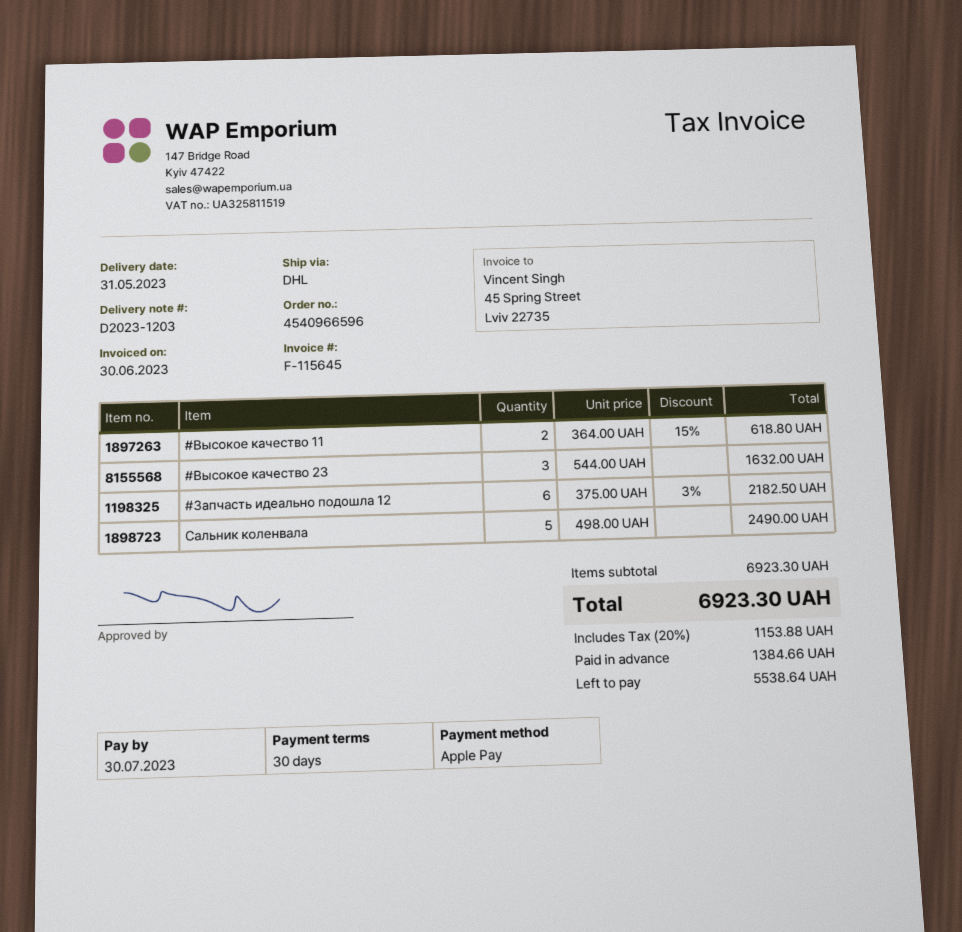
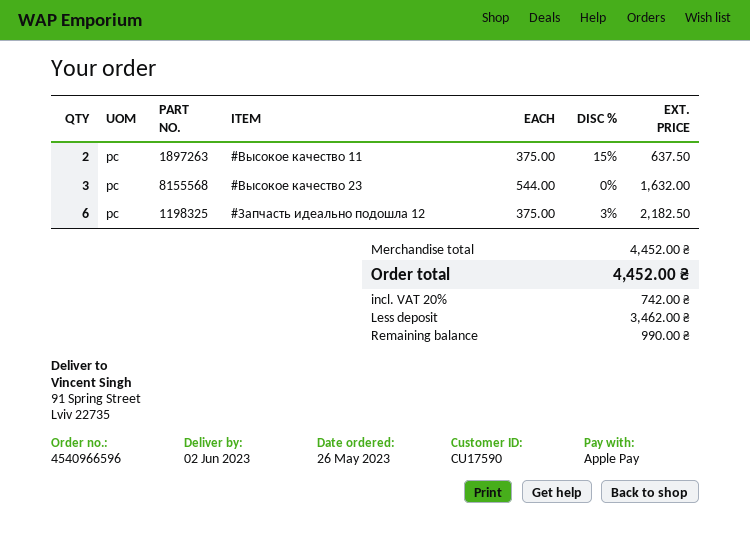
delivery date: 2023-05-31 -> 2023-06-02
#Высокое качество 11: 2 x 364.00 - 15% = 618.80 -> 2 x 375.00 - 15% = 637.50
Сальник коленвала: 5 x 498.00 = 2490.00 -> none
subtotal: 6923.30 -> 4452.00
tax: 20% = 1153.88 -> 20% = 742.00
total: 6923.30 -> 4452.00
deposit: 1384.66 -> 3462.00
balance: 5538.64 -> 990.00

